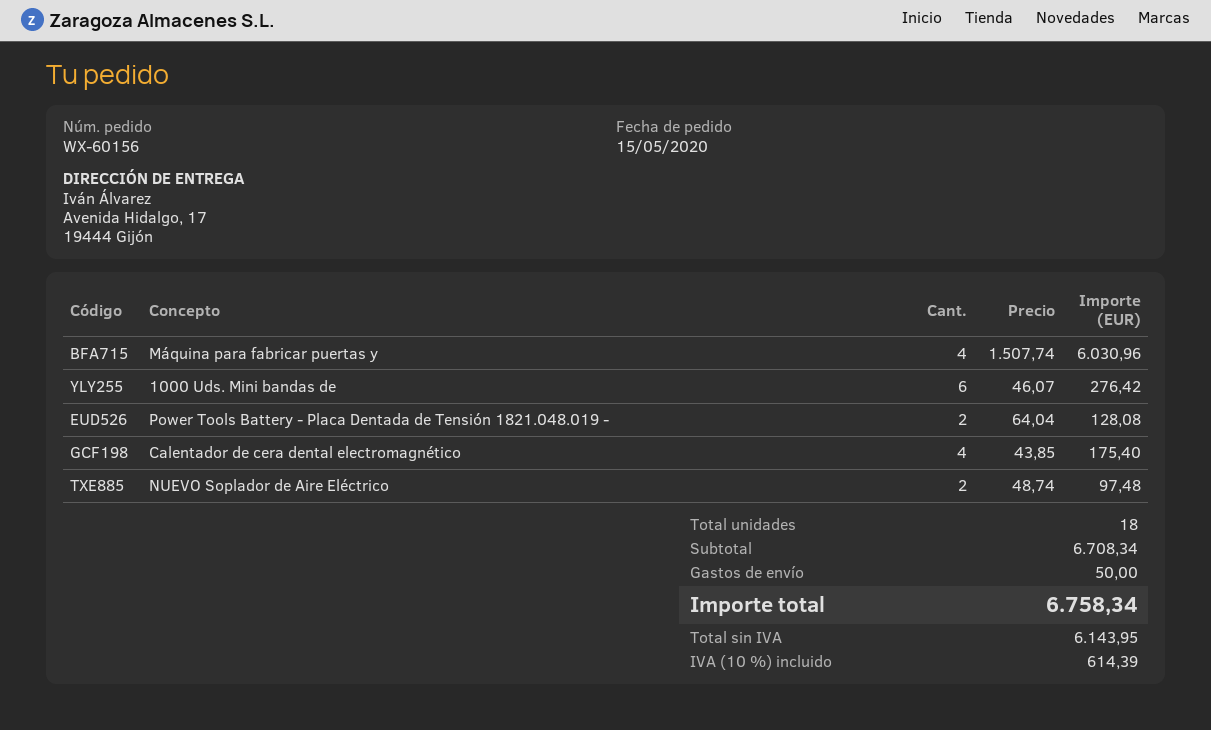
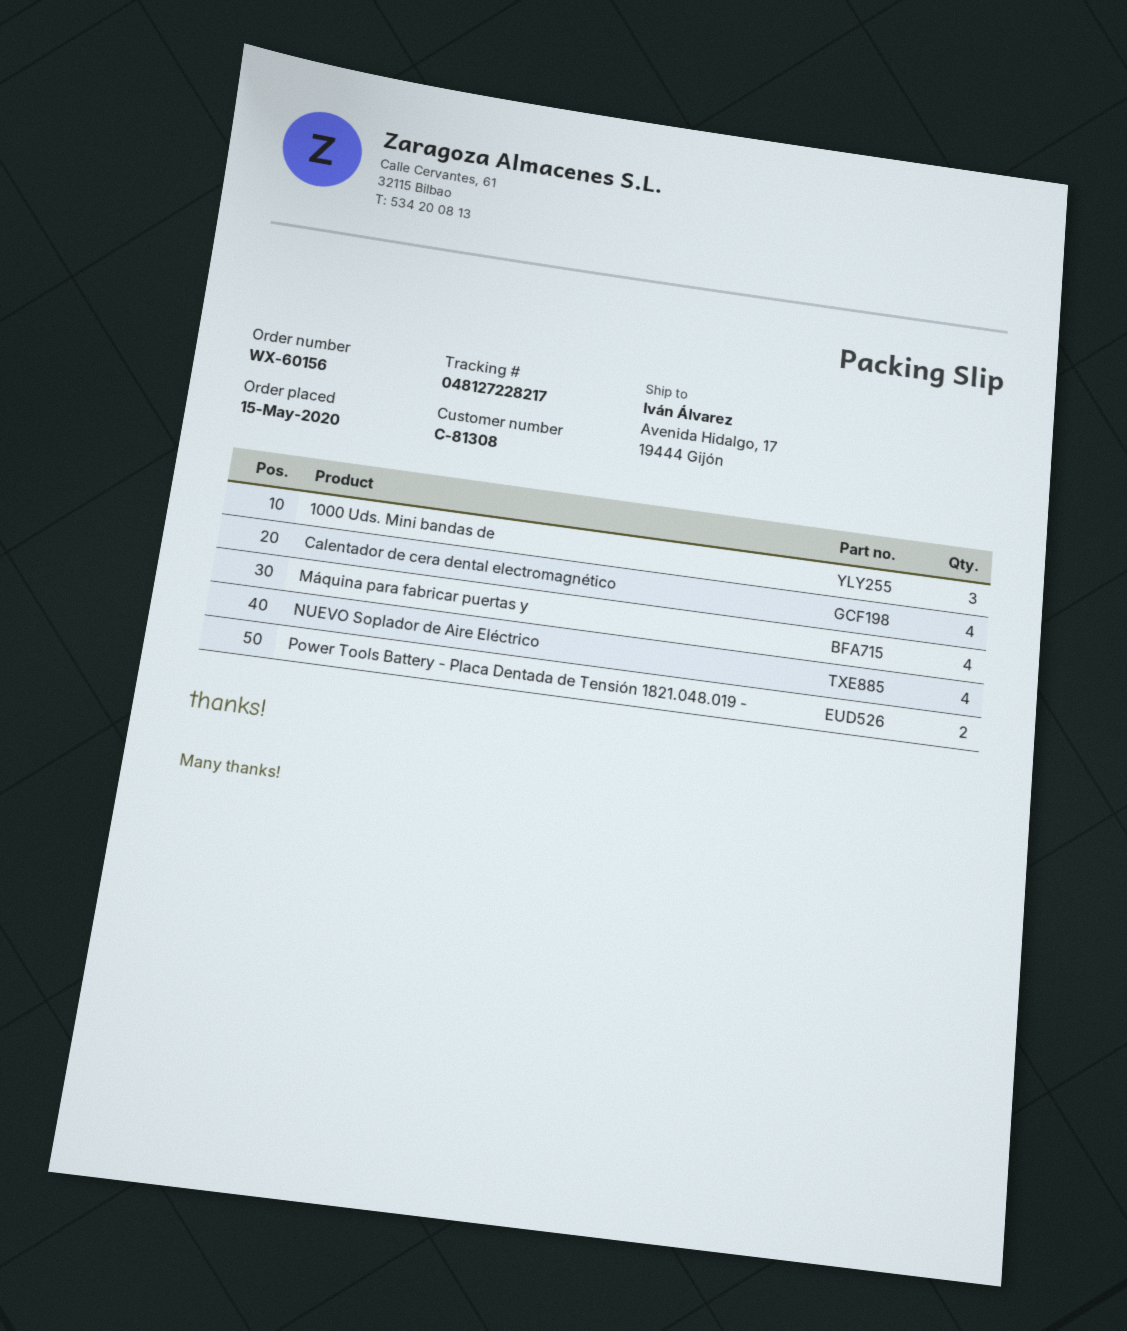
1000 Uds. Mini bandas de: 6 -> 3
NUEVO Soplador de Aire Eléctrico: 2 -> 4

